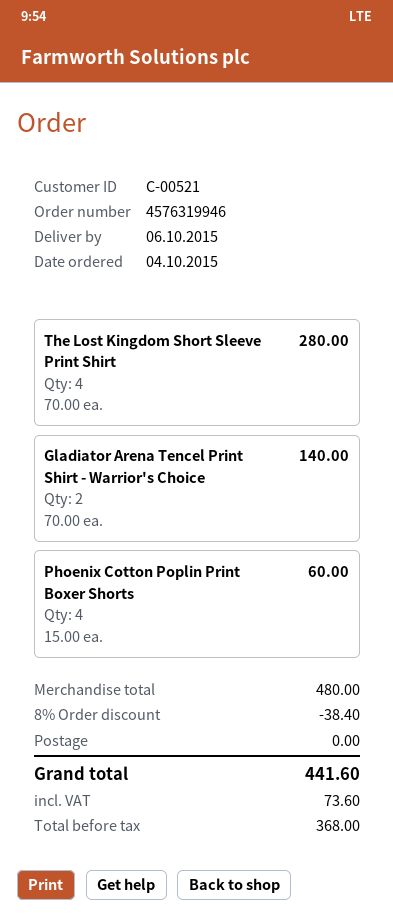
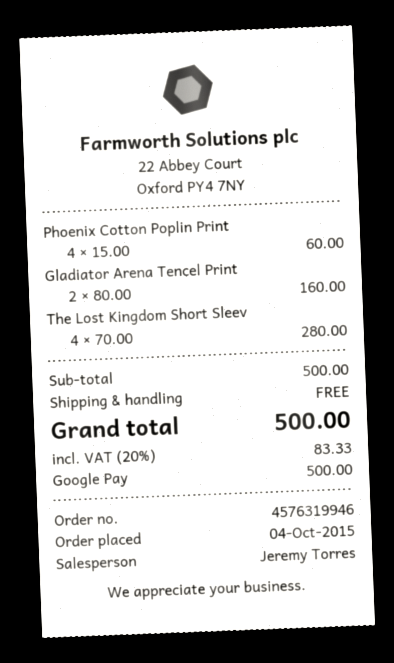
Gladiator Arena Tencel Print Shirt - Warrior's Choice: 2 x 70.00 = 140.00 -> 2 x 80.00 = 160.00
subtotal: 480.00 -> 500.00
discount: 8% = 38.40 -> none
tax: 73.60 -> 83.33
total: 441.60 -> 500.00

